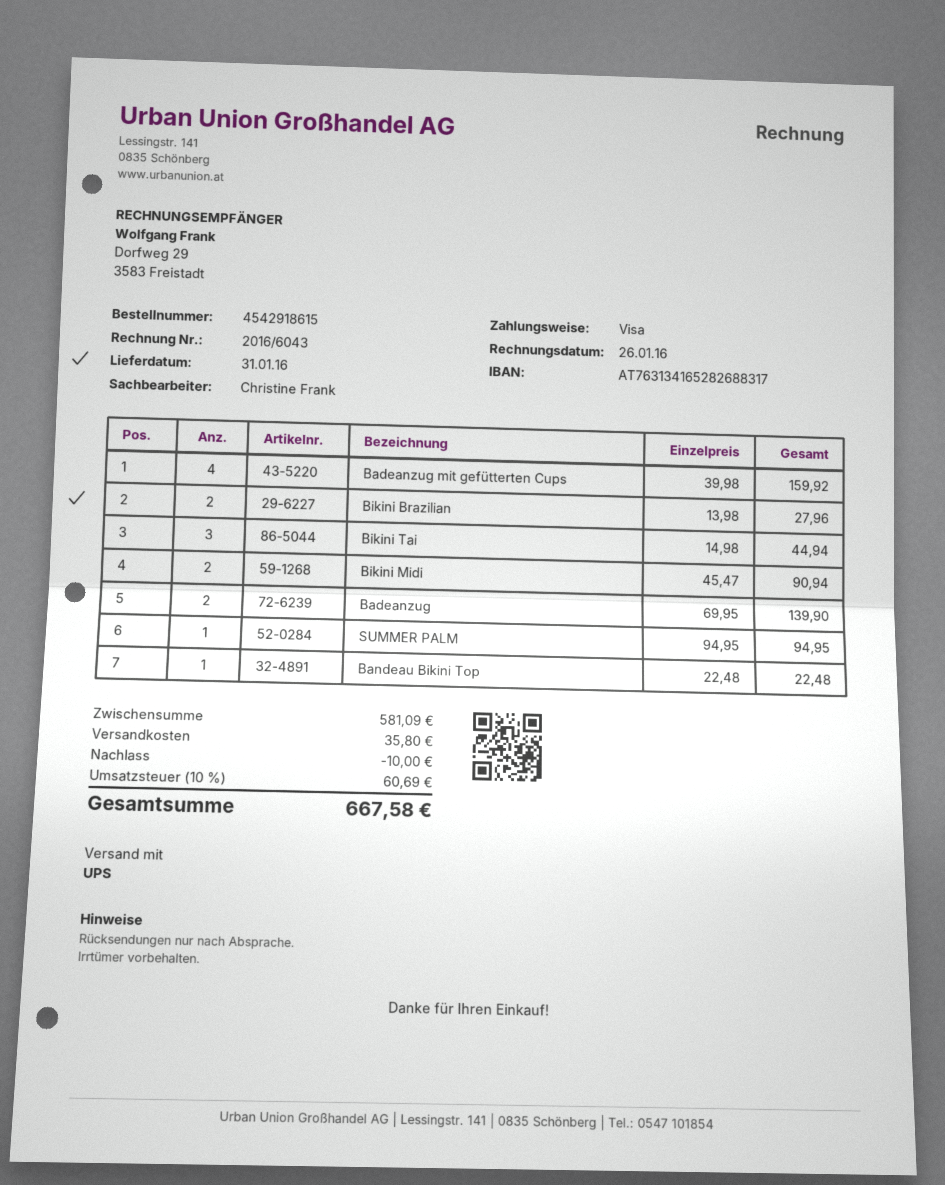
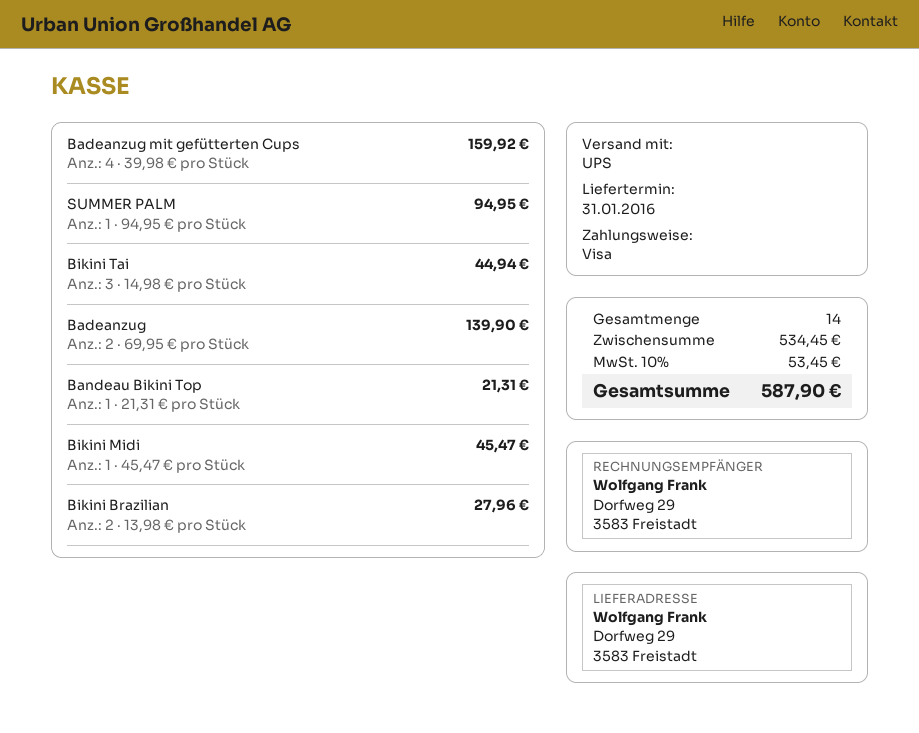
Bikini Midi: 2 x 45.47 = 90.94 -> 1 x 45.47 = 45.47
Bandeau Bikini Top: 1 x 22.48 = 22.48 -> 1 x 21.31 = 21.31
subtotal: 581.09 -> 534.45
discount: 10.00 -> none
shipping: 35.80 -> none
tax: 10% = 60.69 -> 10% = 53.45
total: 667.58 -> 587.90

